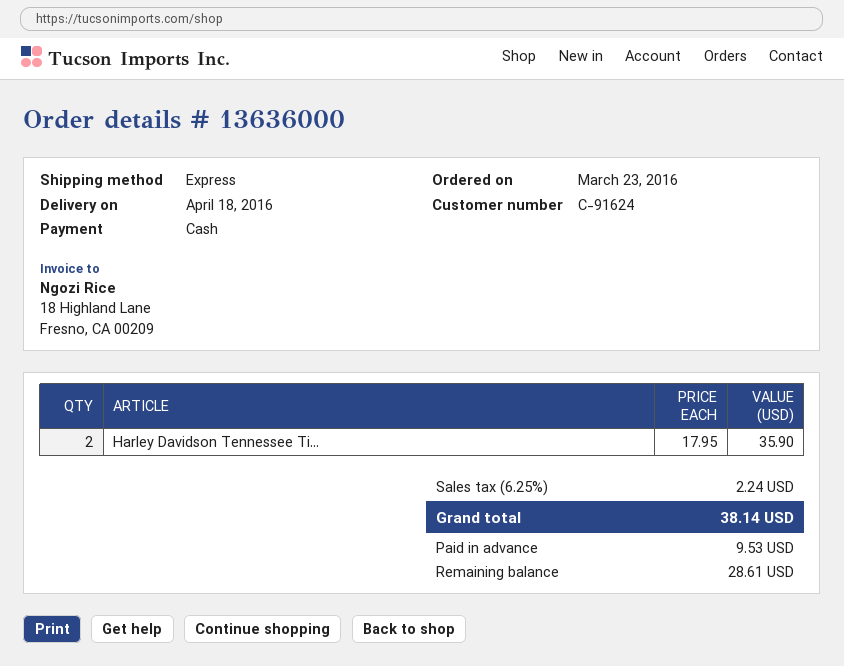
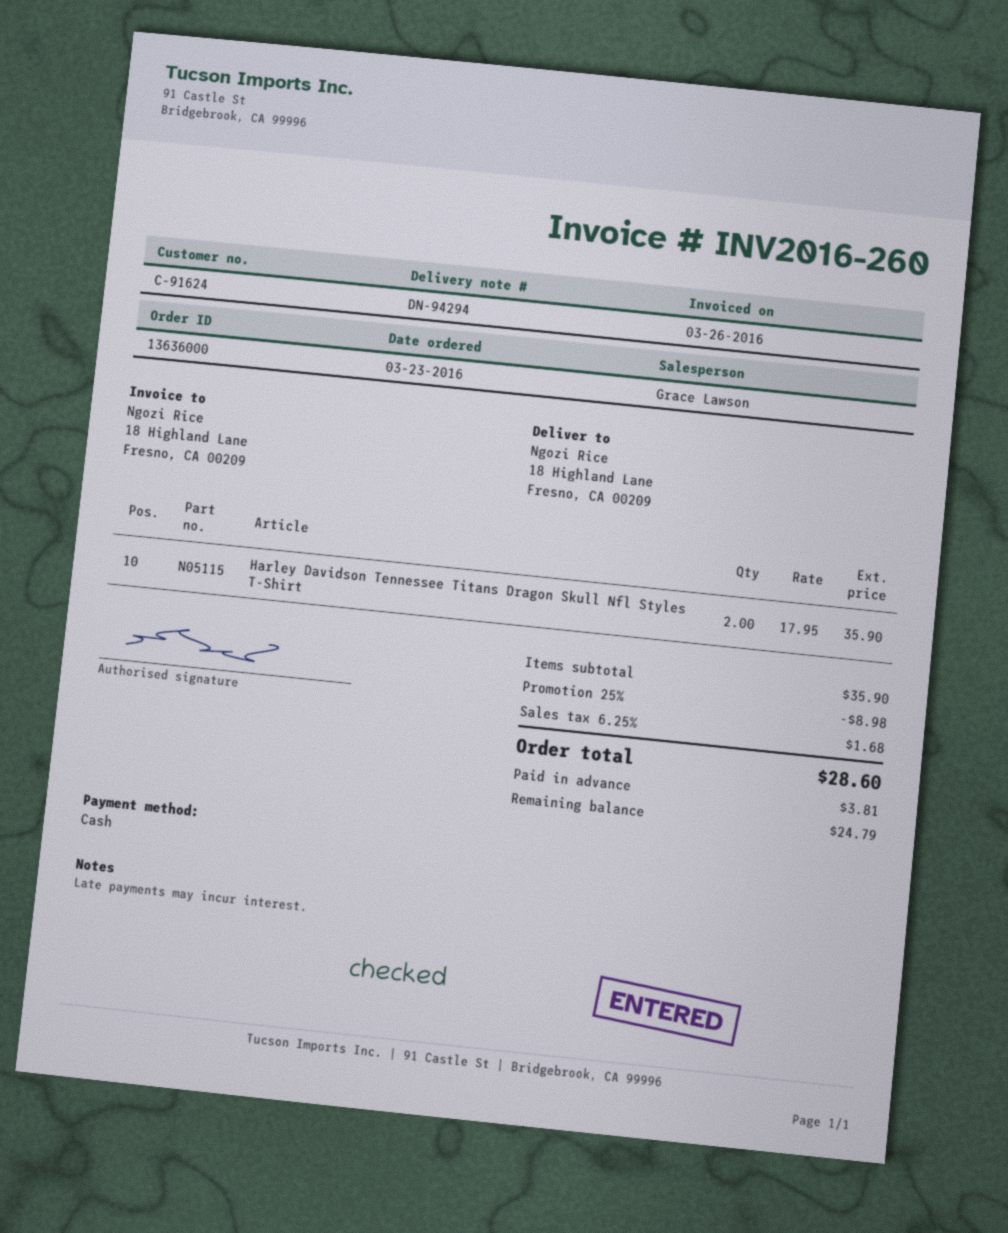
discount: none -> 25% = 8.98
tax: 6.25% = 2.24 -> 6.25% = 1.68
total: 38.14 -> 28.60
deposit: 9.53 -> 3.81
balance: 28.61 -> 24.79

